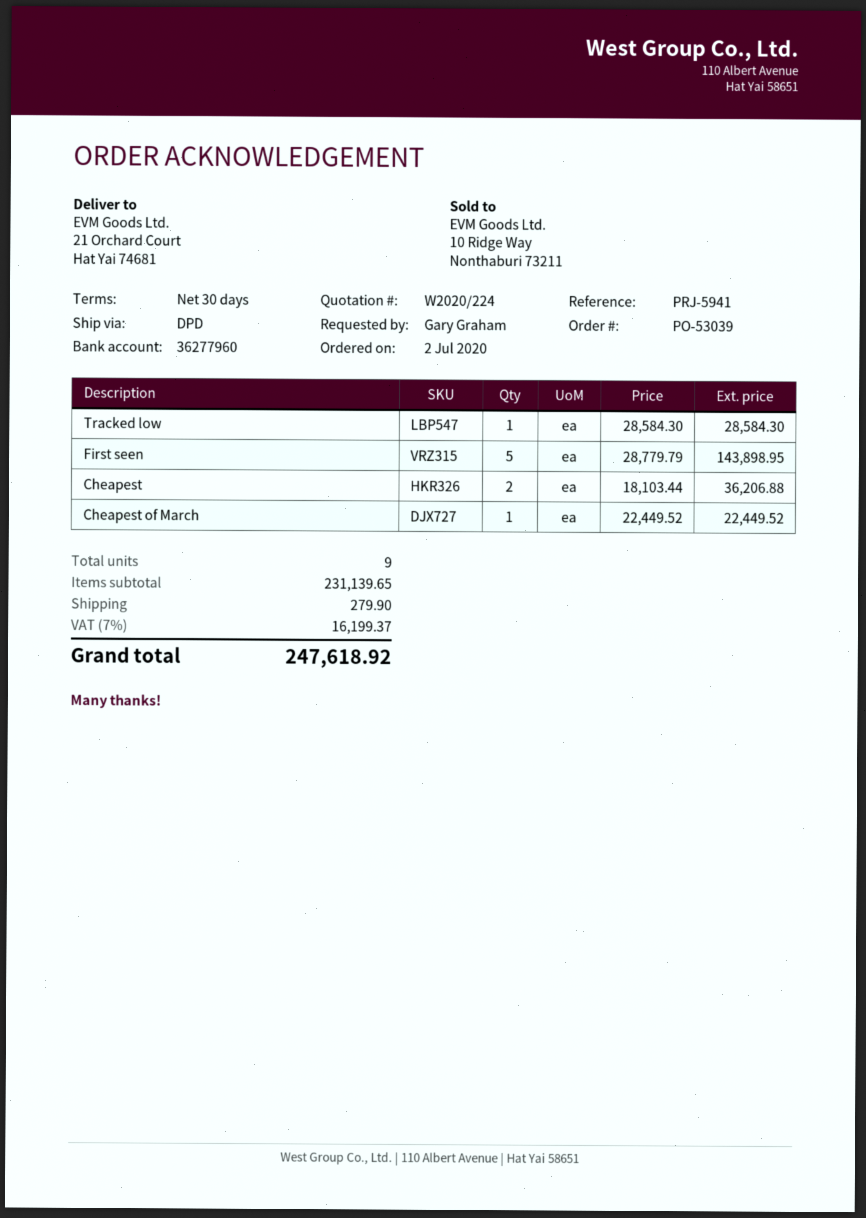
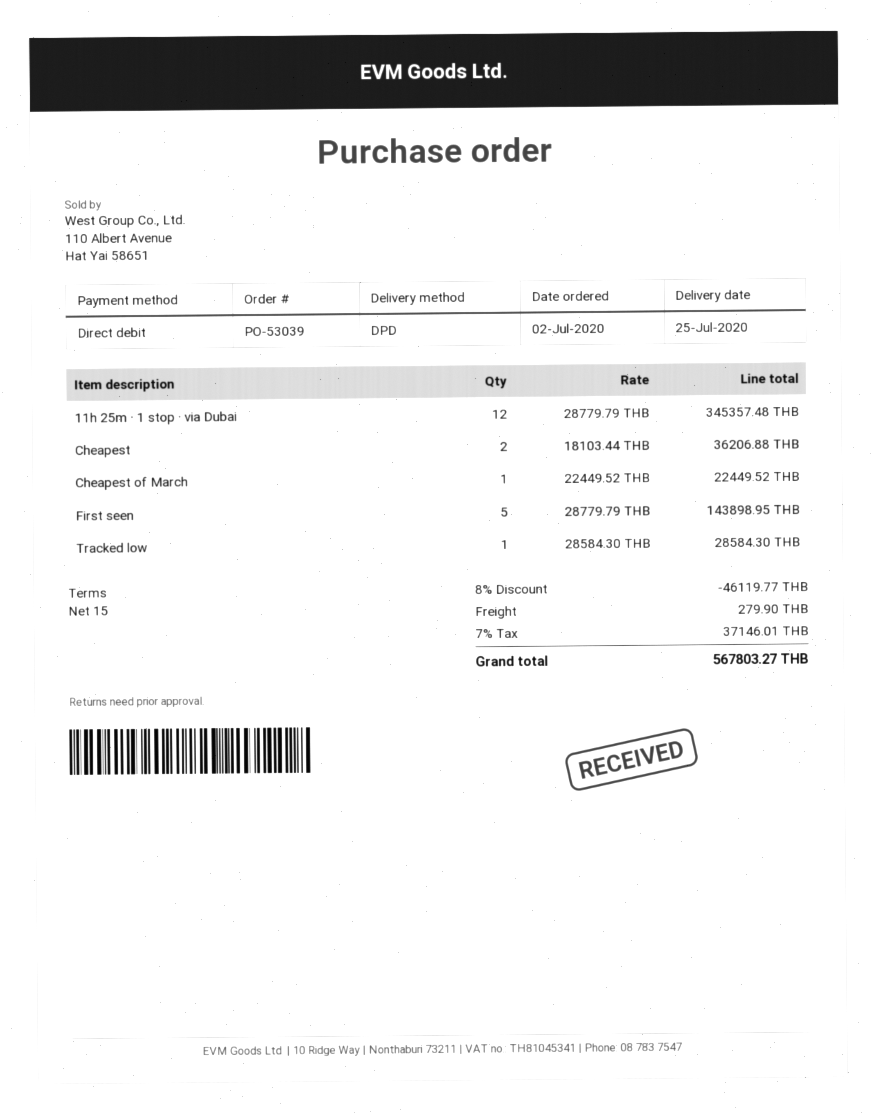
payment terms: 30 days -> 15 days
11h 25m · 1 stop · via Dubai: none -> 12 x 28779.79 = 345357.48
discount: none -> 8% = 46119.77
tax: 7% = 16199.37 -> 7% = 37146.01
total: 247618.92 -> 567803.27

